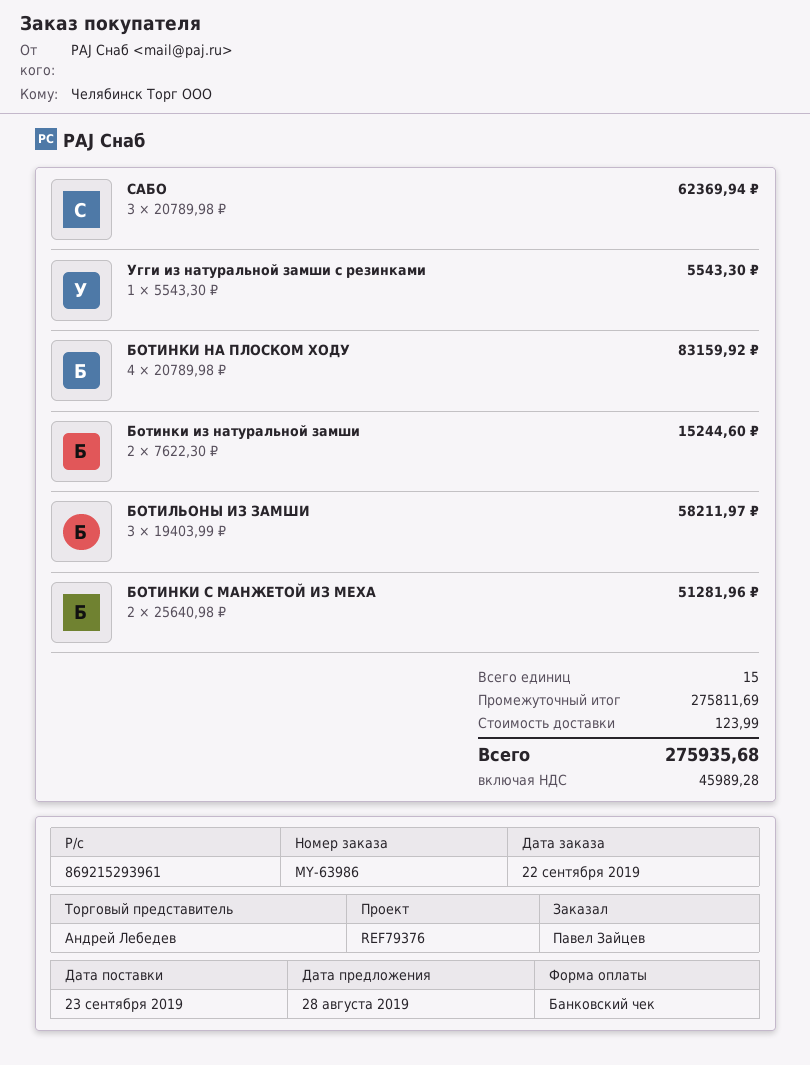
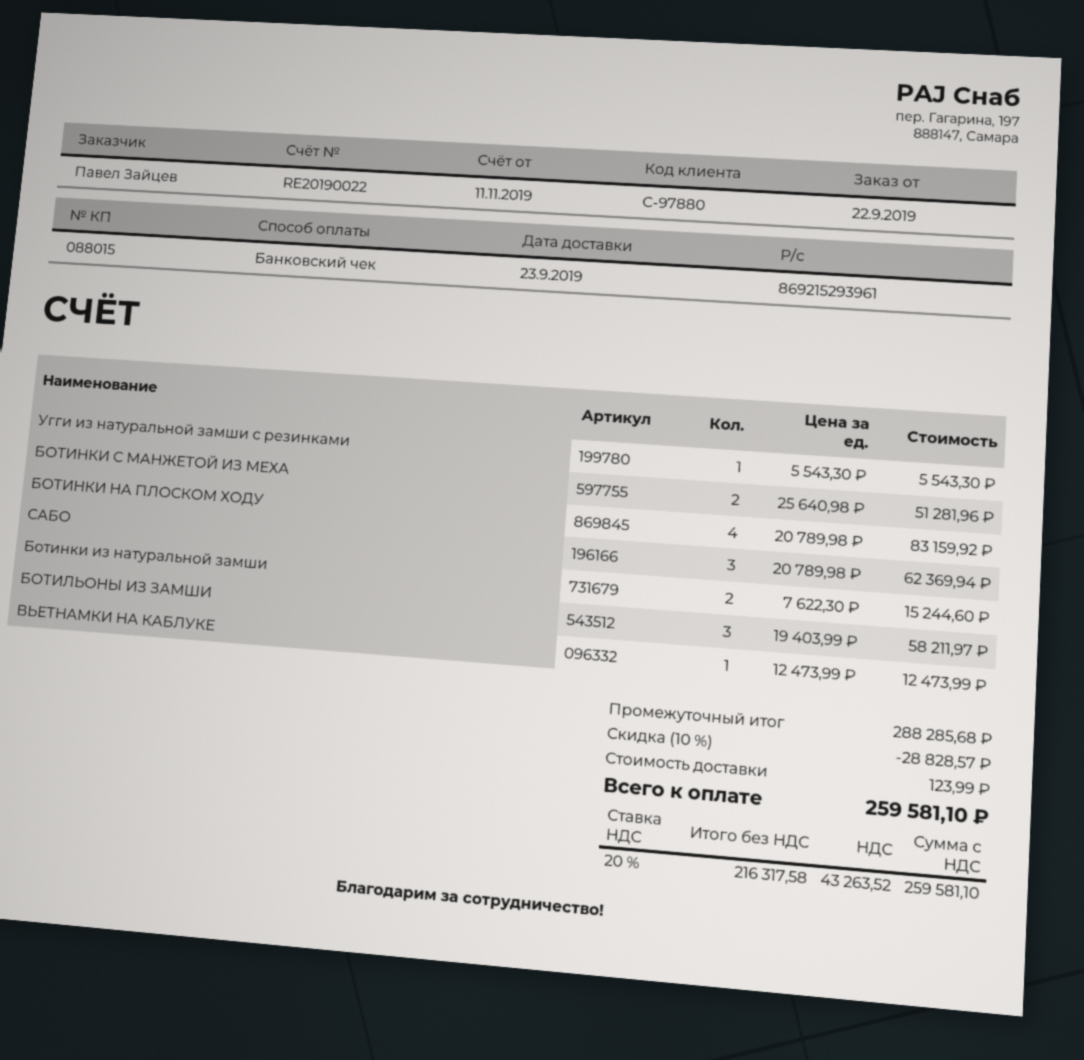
ВЬЕТНАМКИ НА КАБЛУКЕ: none -> 1 x 12473.99 = 12473.99
subtotal: 275811.69 -> 288285.68
discount: none -> 10% = 28828.57
tax: 45989.28 -> 43263.52
total: 275935.68 -> 259581.10

